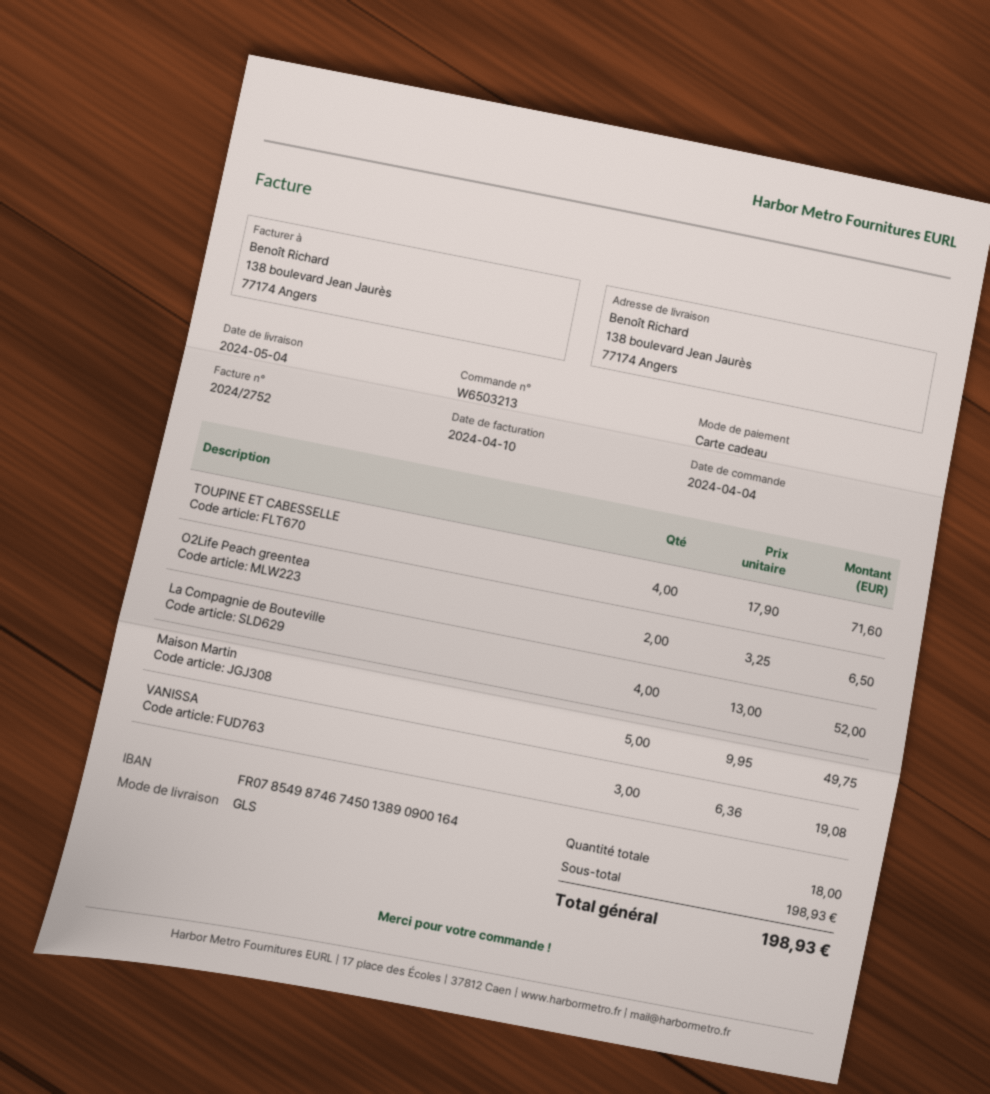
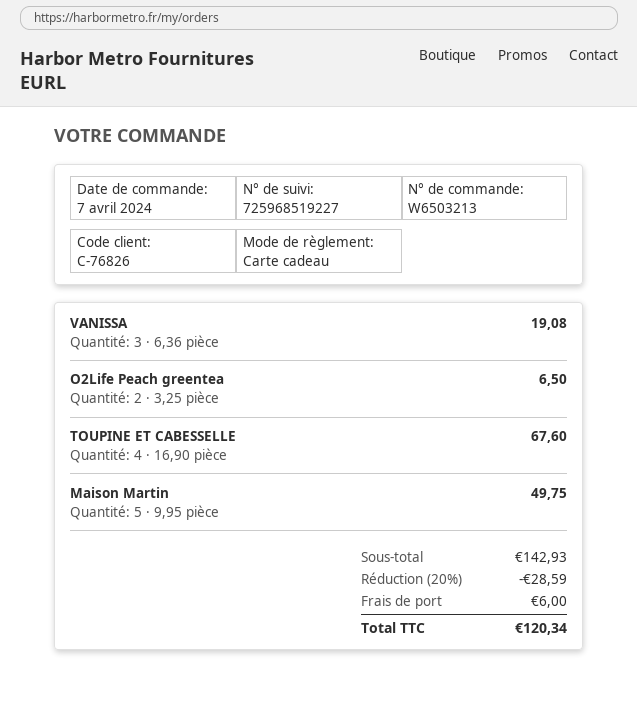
order date: 2024-04-04 -> 2024-04-07
TOUPINE ET CABESSELLE: 4 x 17.90 = 71.60 -> 4 x 16.90 = 67.60
La Compagnie de Bouteville: 4 x 13.00 = 52.00 -> none
subtotal: 198.93 -> 142.93
discount: none -> 20% = 28.59
shipping: none -> 6.00
total: 198.93 -> 120.34

